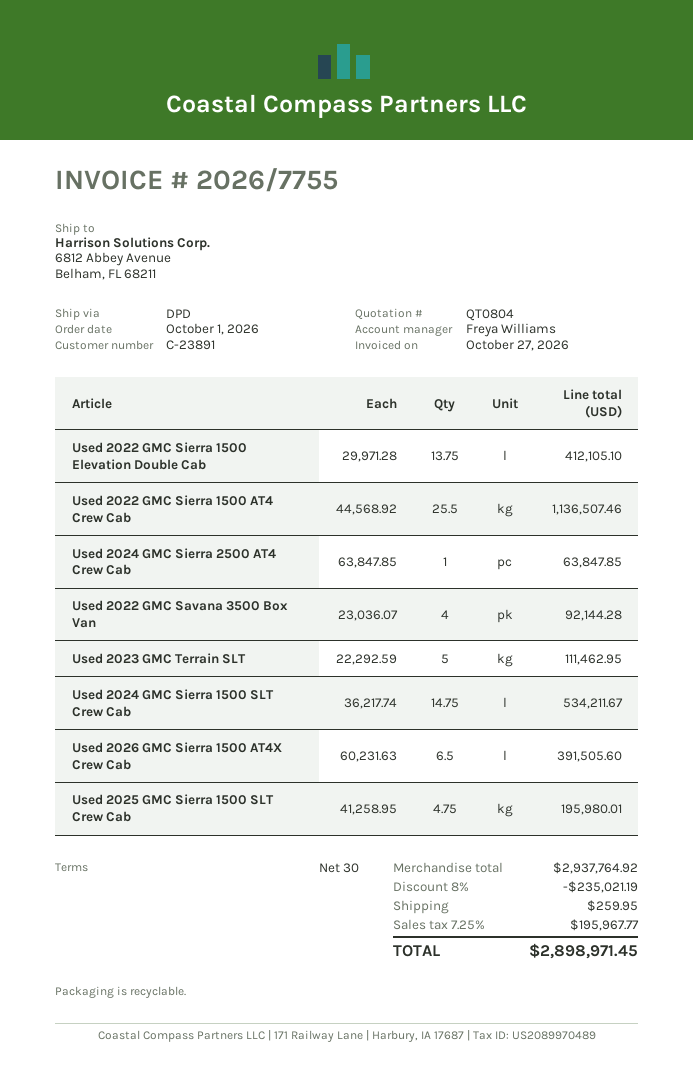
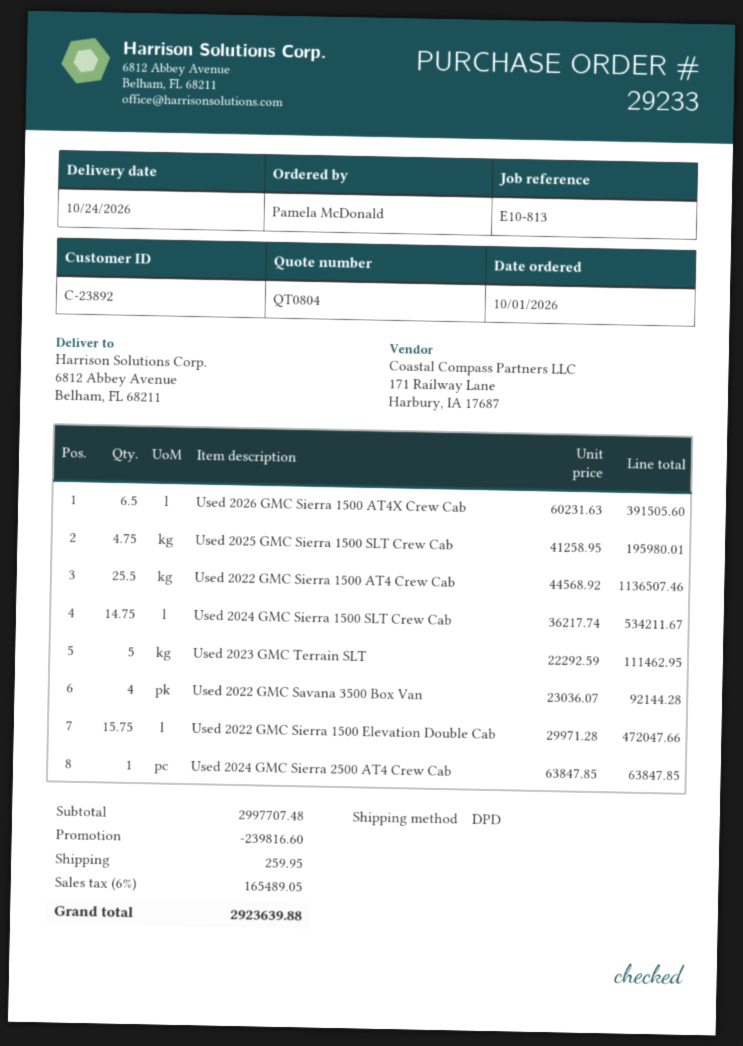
customer number: C-23891 -> C-23892
Used 2022 GMC Sierra 1500 Elevation Double Cab: 13.75 x 29971.28 = 412105.10 -> 15.75 x 29971.28 = 472047.66
subtotal: 2937764.92 -> 2997707.48
discount: 235021.19 -> 239816.60
tax: 7.25% = 195967.77 -> 6% = 165489.05
total: 2898971.45 -> 2923639.88

